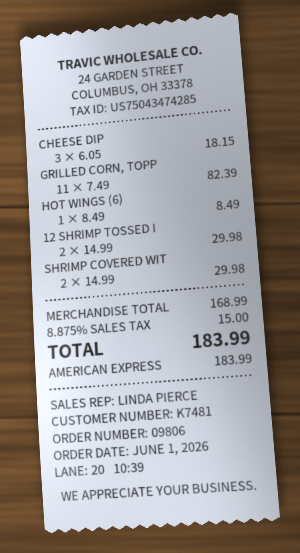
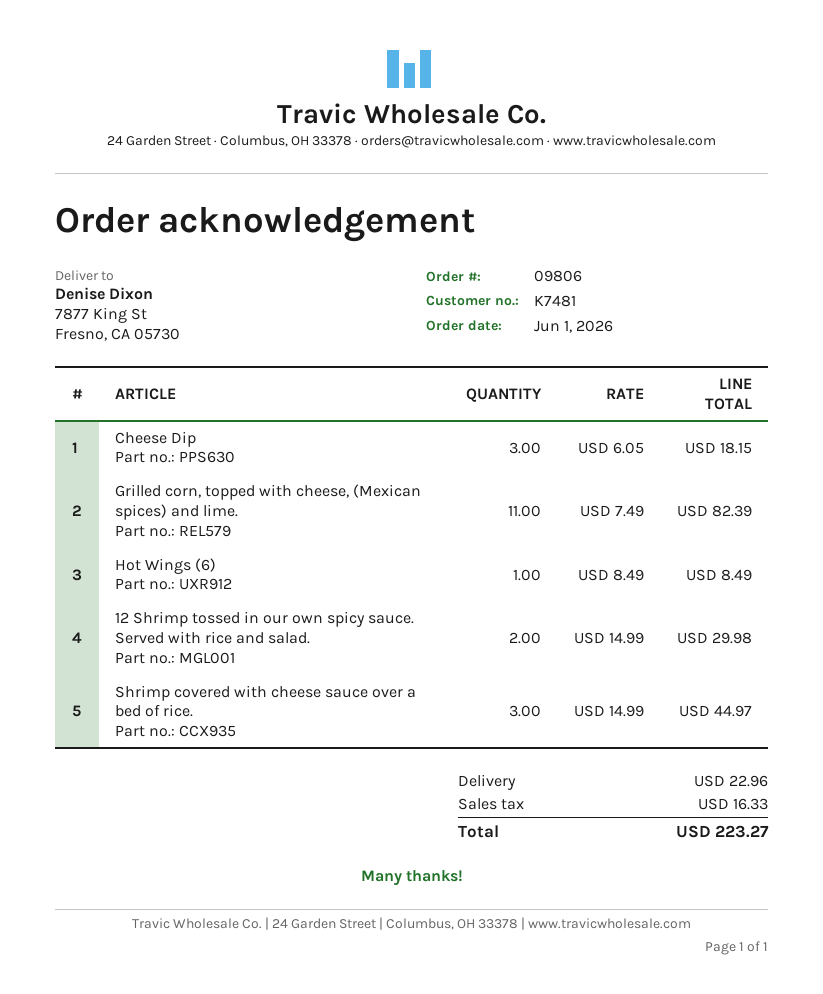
SHRIMP COVERED WIT: 2 x 14.99 = 29.98 -> 3 x 14.99 = 44.97
shipping: none -> 22.96
tax: 15.00 -> 16.33
total: 183.99 -> 223.27

